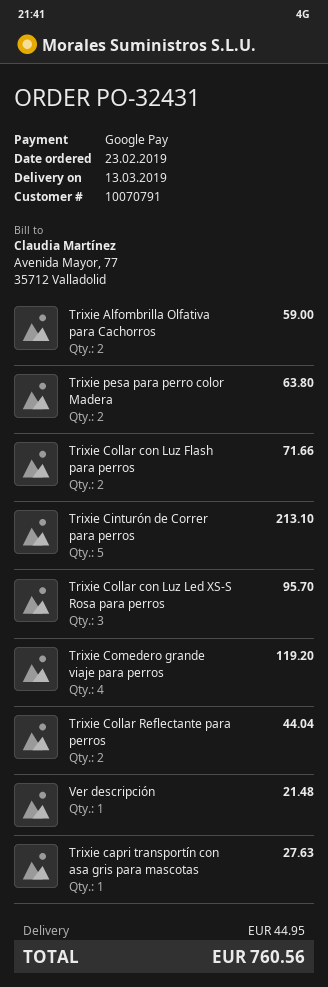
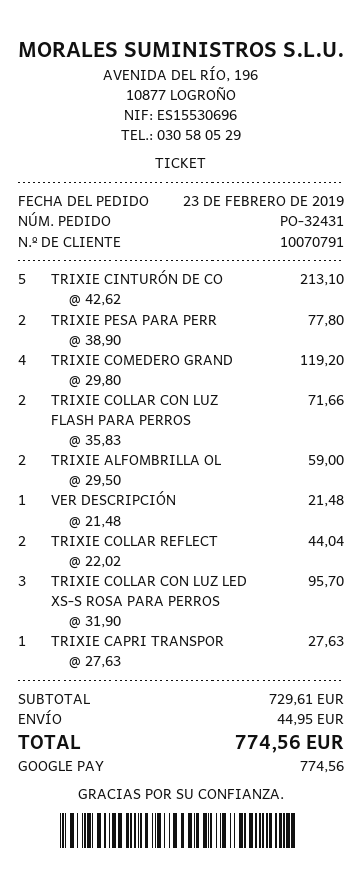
Trixie pesa para perro color Madera: 2 for 63.80 -> 2 for 77.80
total: 760.56 -> 774.56

